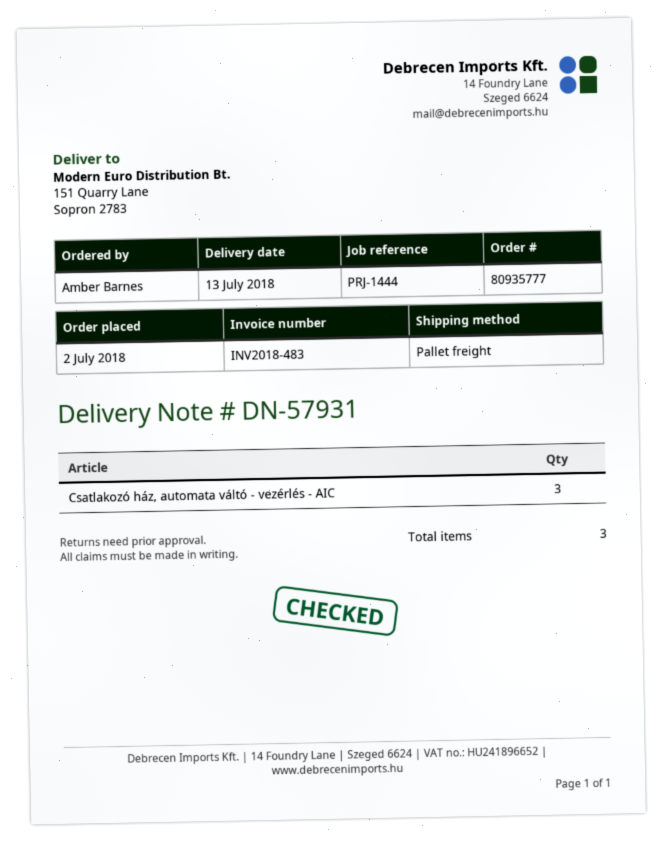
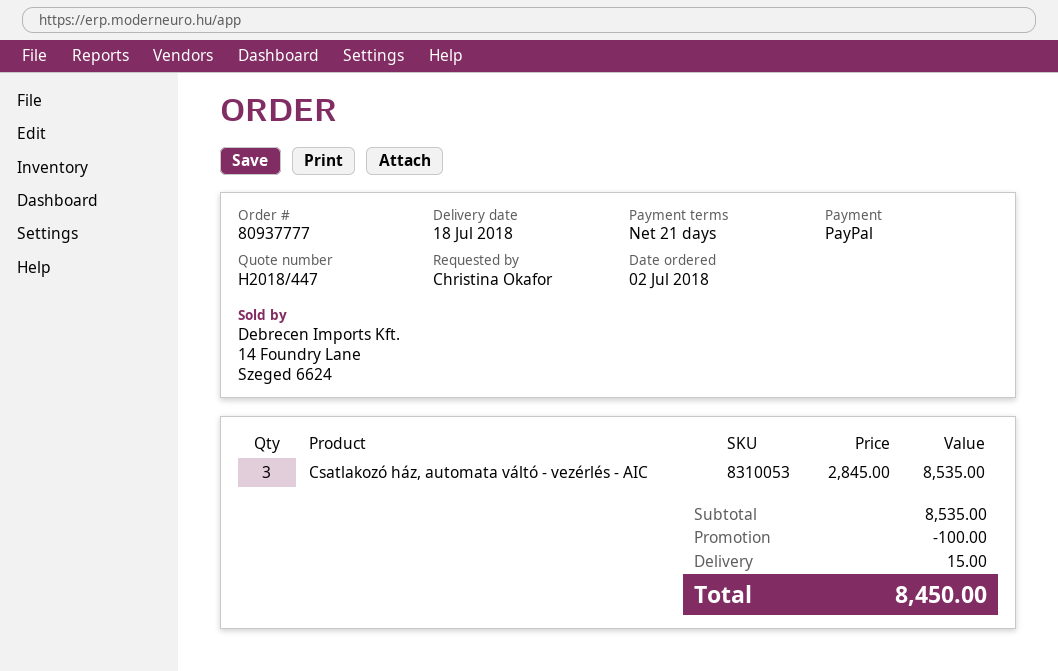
order number: 80935777 -> 80937777
delivery date: 2018-07-13 -> 2018-07-18
ordered by: Amber Barnes -> Christina Okafor

